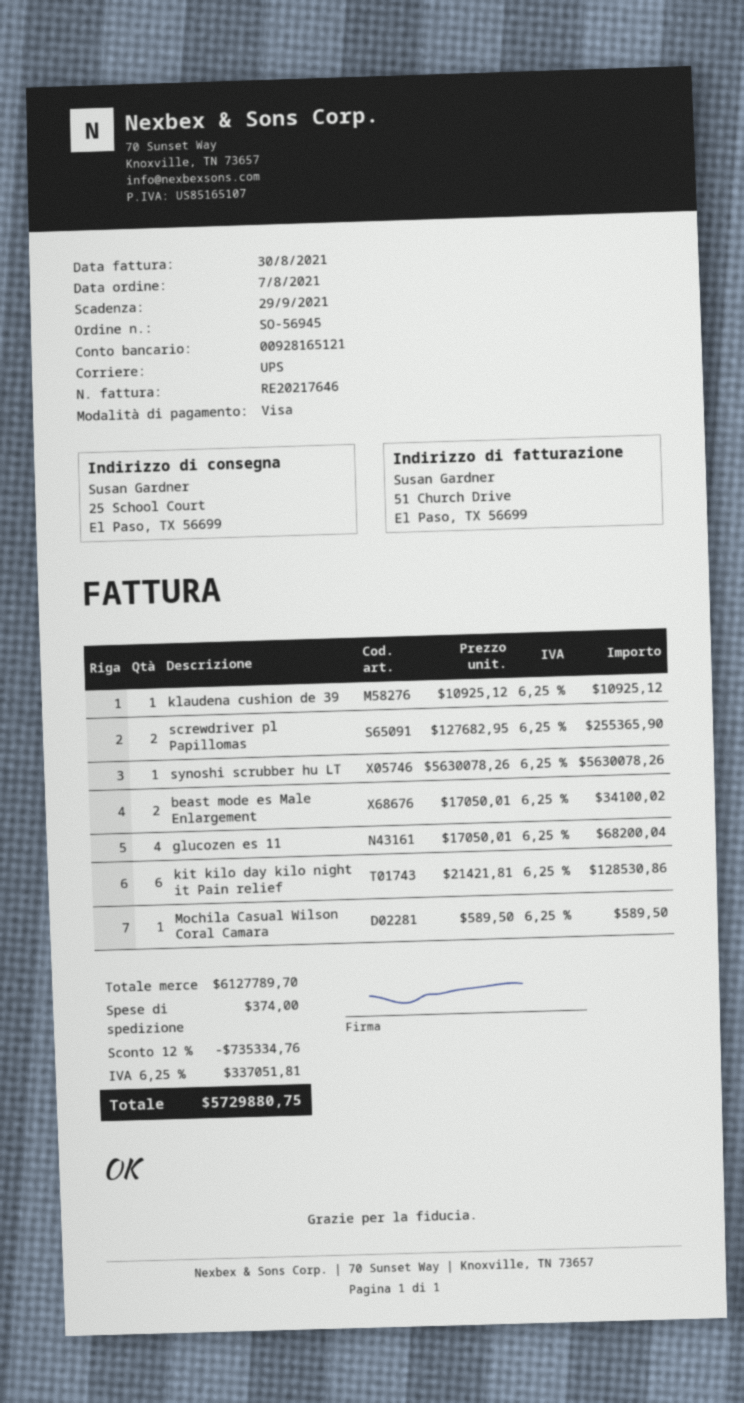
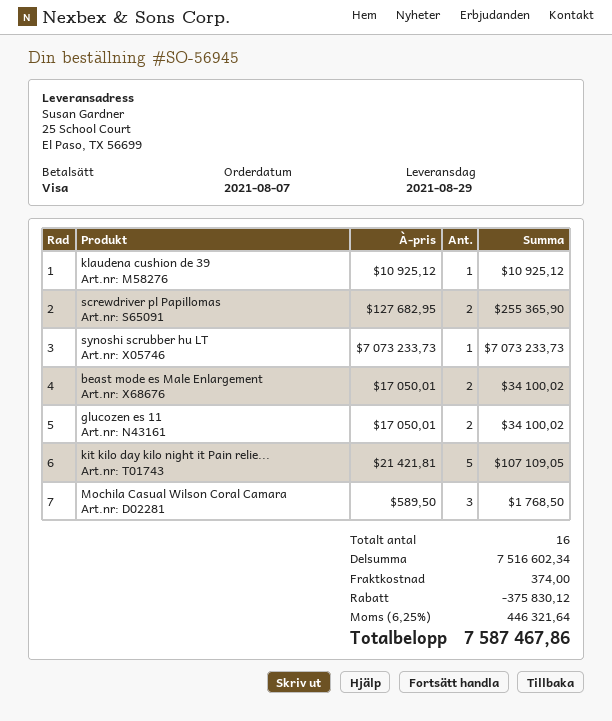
synoshi scrubber hu LT: 1 x 5630078.26 = 5630078.26 -> 1 x 7073233.73 = 7073233.73
glucozen es 11: 4 x 17050.01 = 68200.04 -> 2 x 17050.01 = 34100.02
kit kilo day kilo night it Pain relief: 6 x 21421.81 = 128530.86 -> 5 x 21421.81 = 107109.05
Mochila Casual Wilson Coral Camara: 1 x 589.50 = 589.50 -> 3 x 589.50 = 1768.50
subtotal: 6127789.70 -> 7516602.34
discount: 735334.76 -> 375830.12
tax: 6.25% = 337051.81 -> 6.25% = 446321.64
total: 5729880.75 -> 7587467.86

